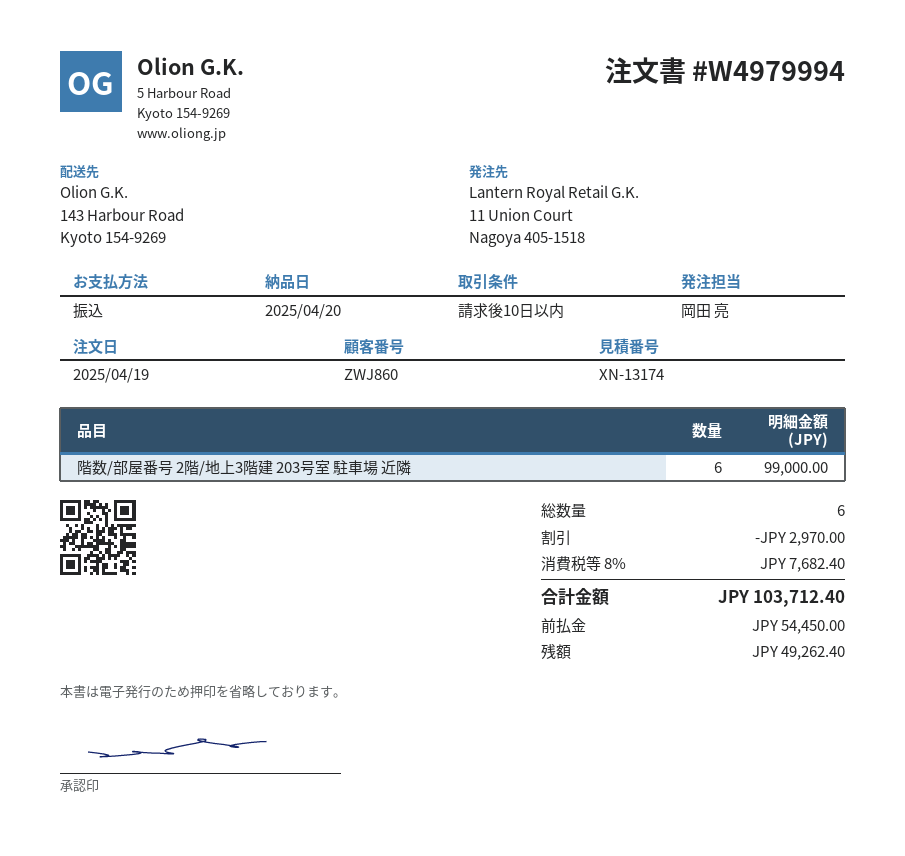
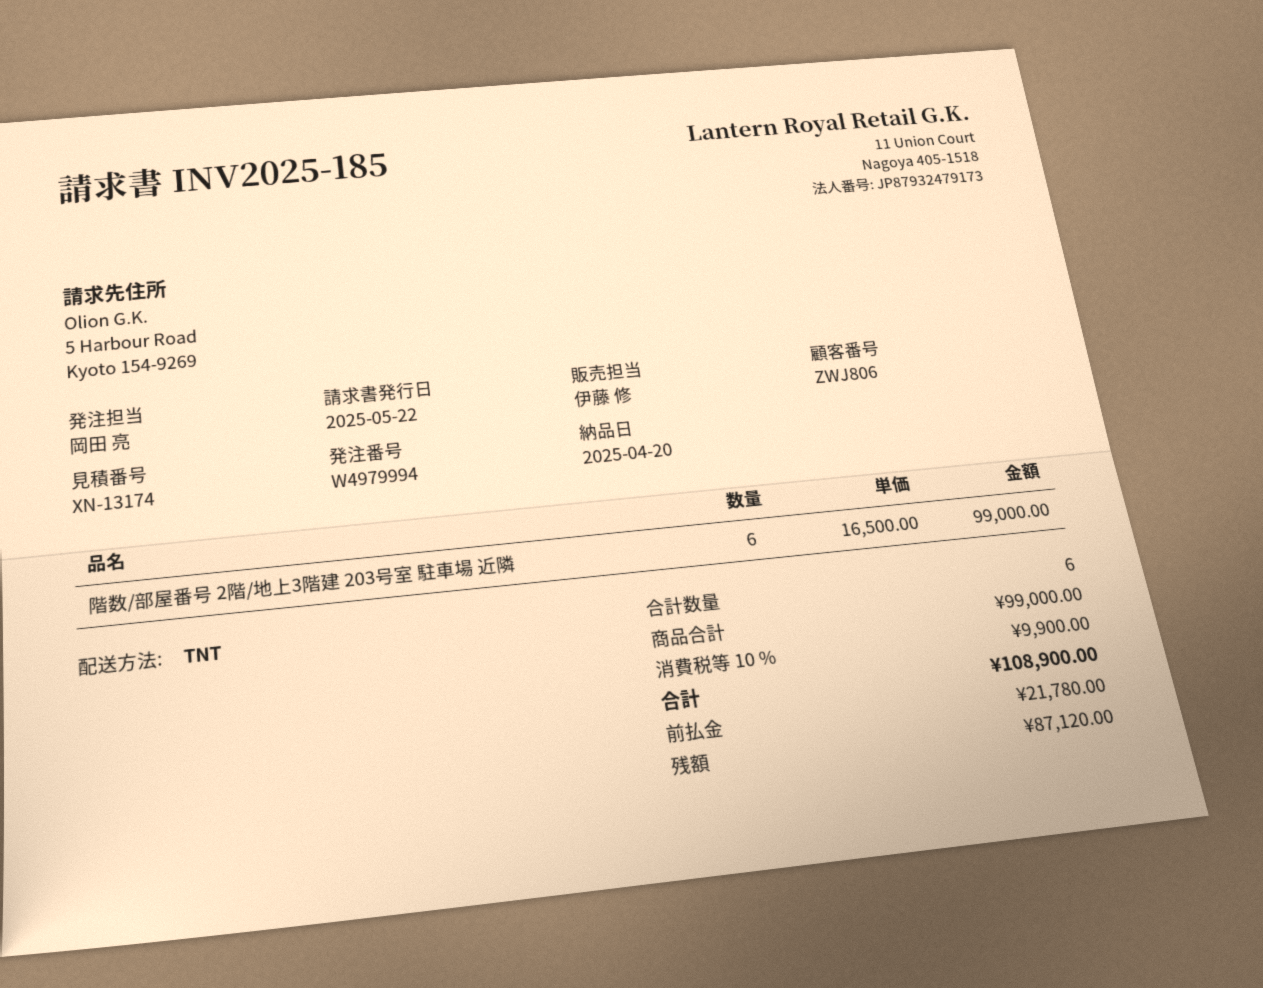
customer number: ZWJ860 -> ZWJ806
discount: 2970.00 -> none
tax: 8% = 7682.40 -> 10% = 9900.00
total: 103712.40 -> 108900.00
deposit: 54450.00 -> 21780.00
balance: 49262.40 -> 87120.00

